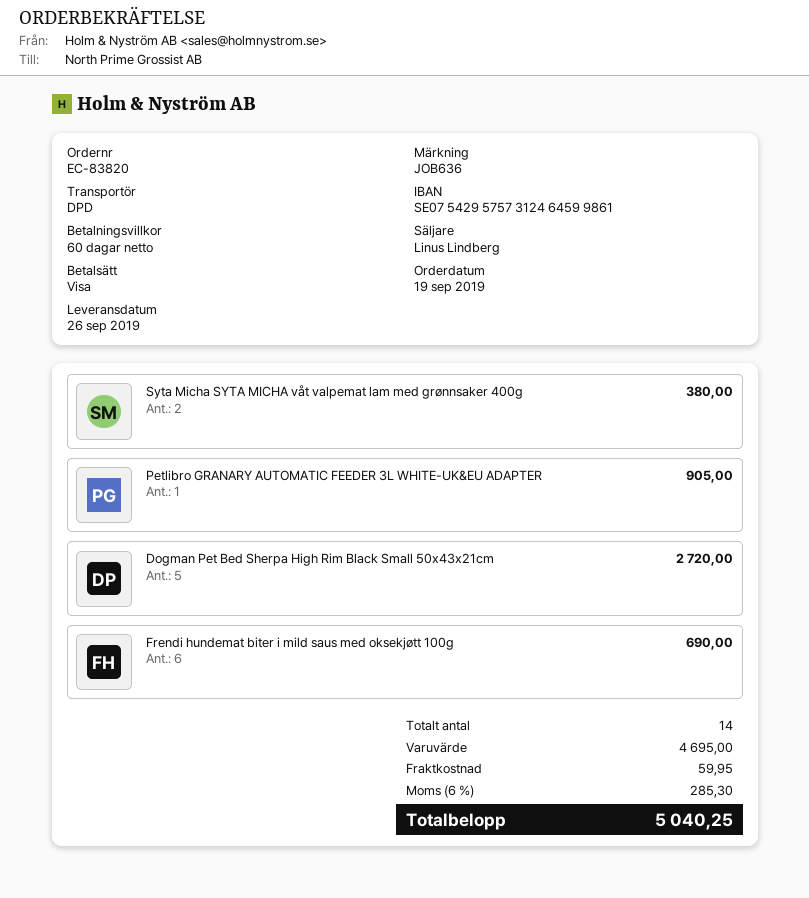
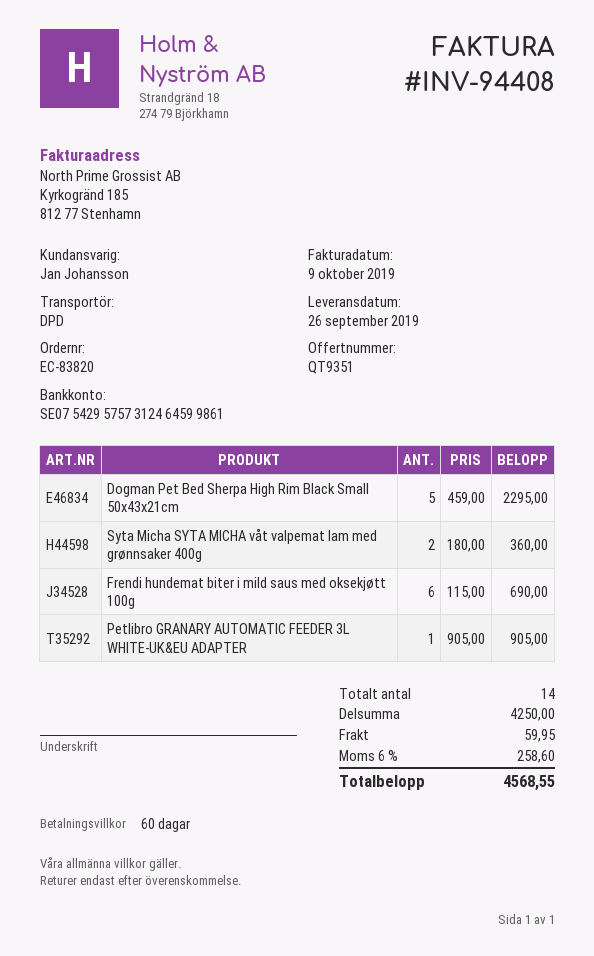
sales rep: Linus Lindberg -> Jan Johansson
Syta Micha SYTA MICHA våt valpemat lam med grønnsaker 400g: 2 for 380.00 -> 2 for 360.00
Dogman Pet Bed Sherpa High Rim Black Small 50x43x21cm: 5 for 2720.00 -> 5 for 2295.00
subtotal: 4695.00 -> 4250.00
tax: 6% = 285.30 -> 6% = 258.60
total: 5040.25 -> 4568.55

